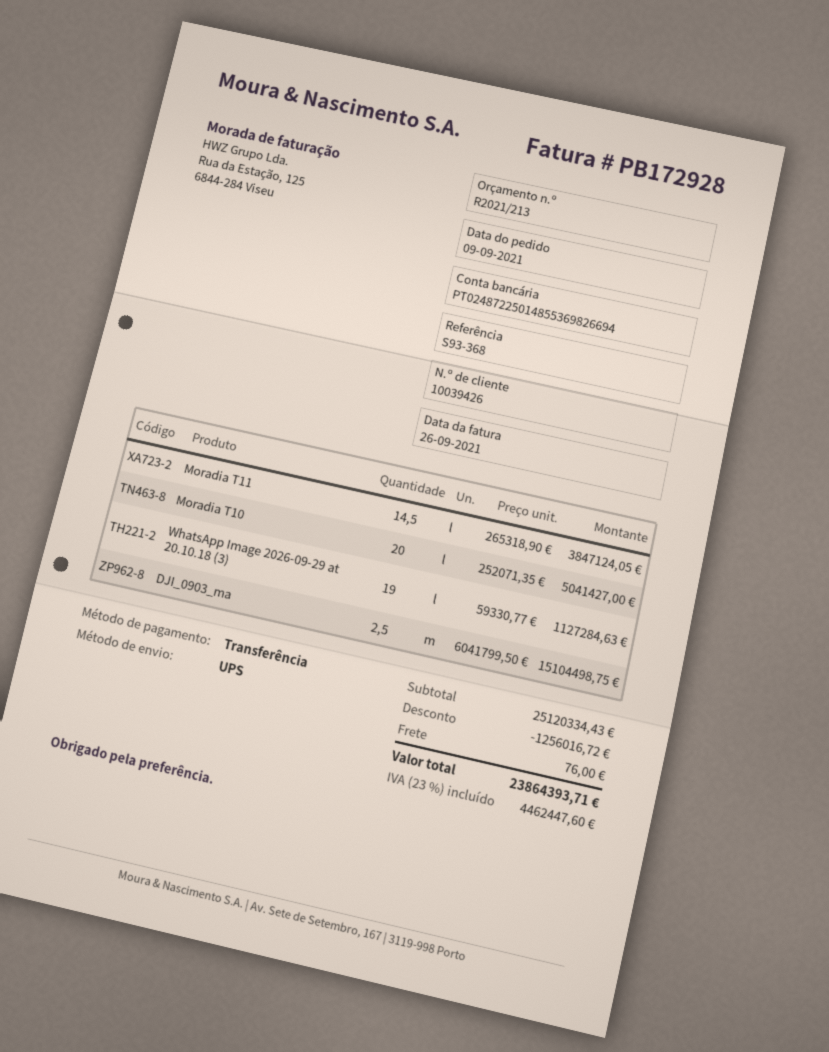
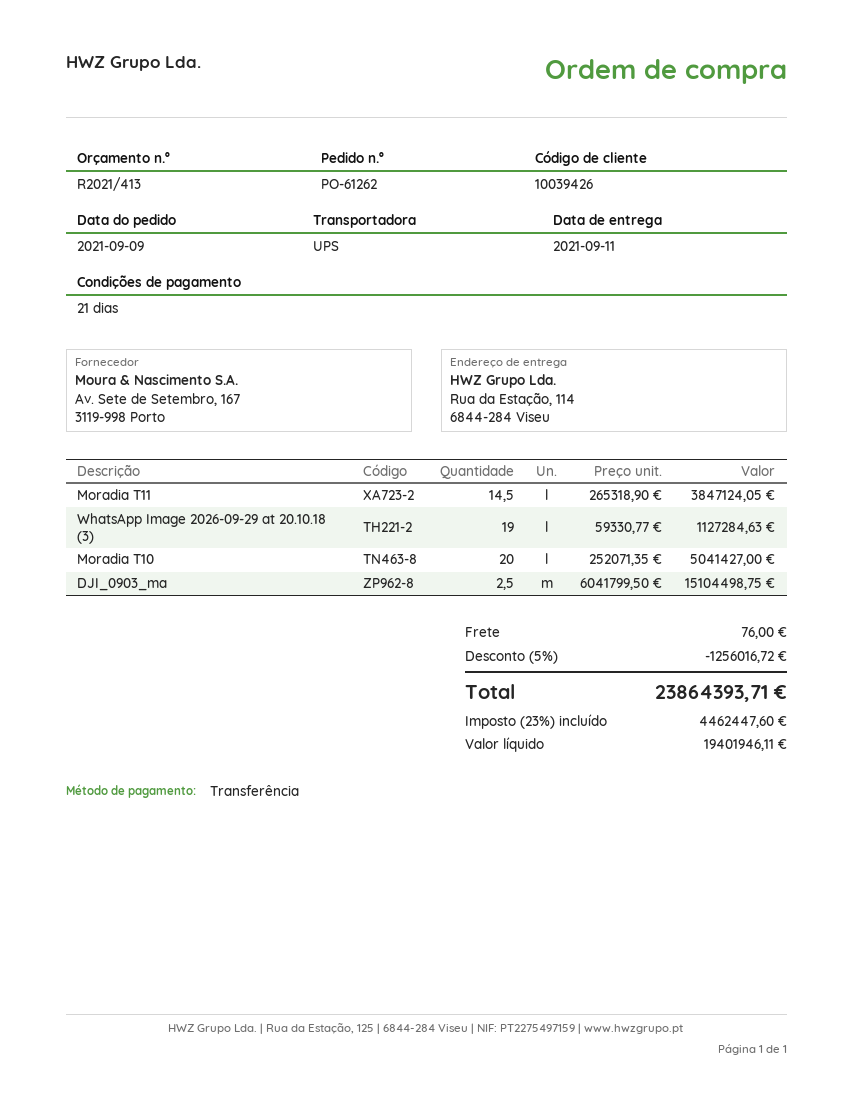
quote number: R2021/213 -> R2021/413

